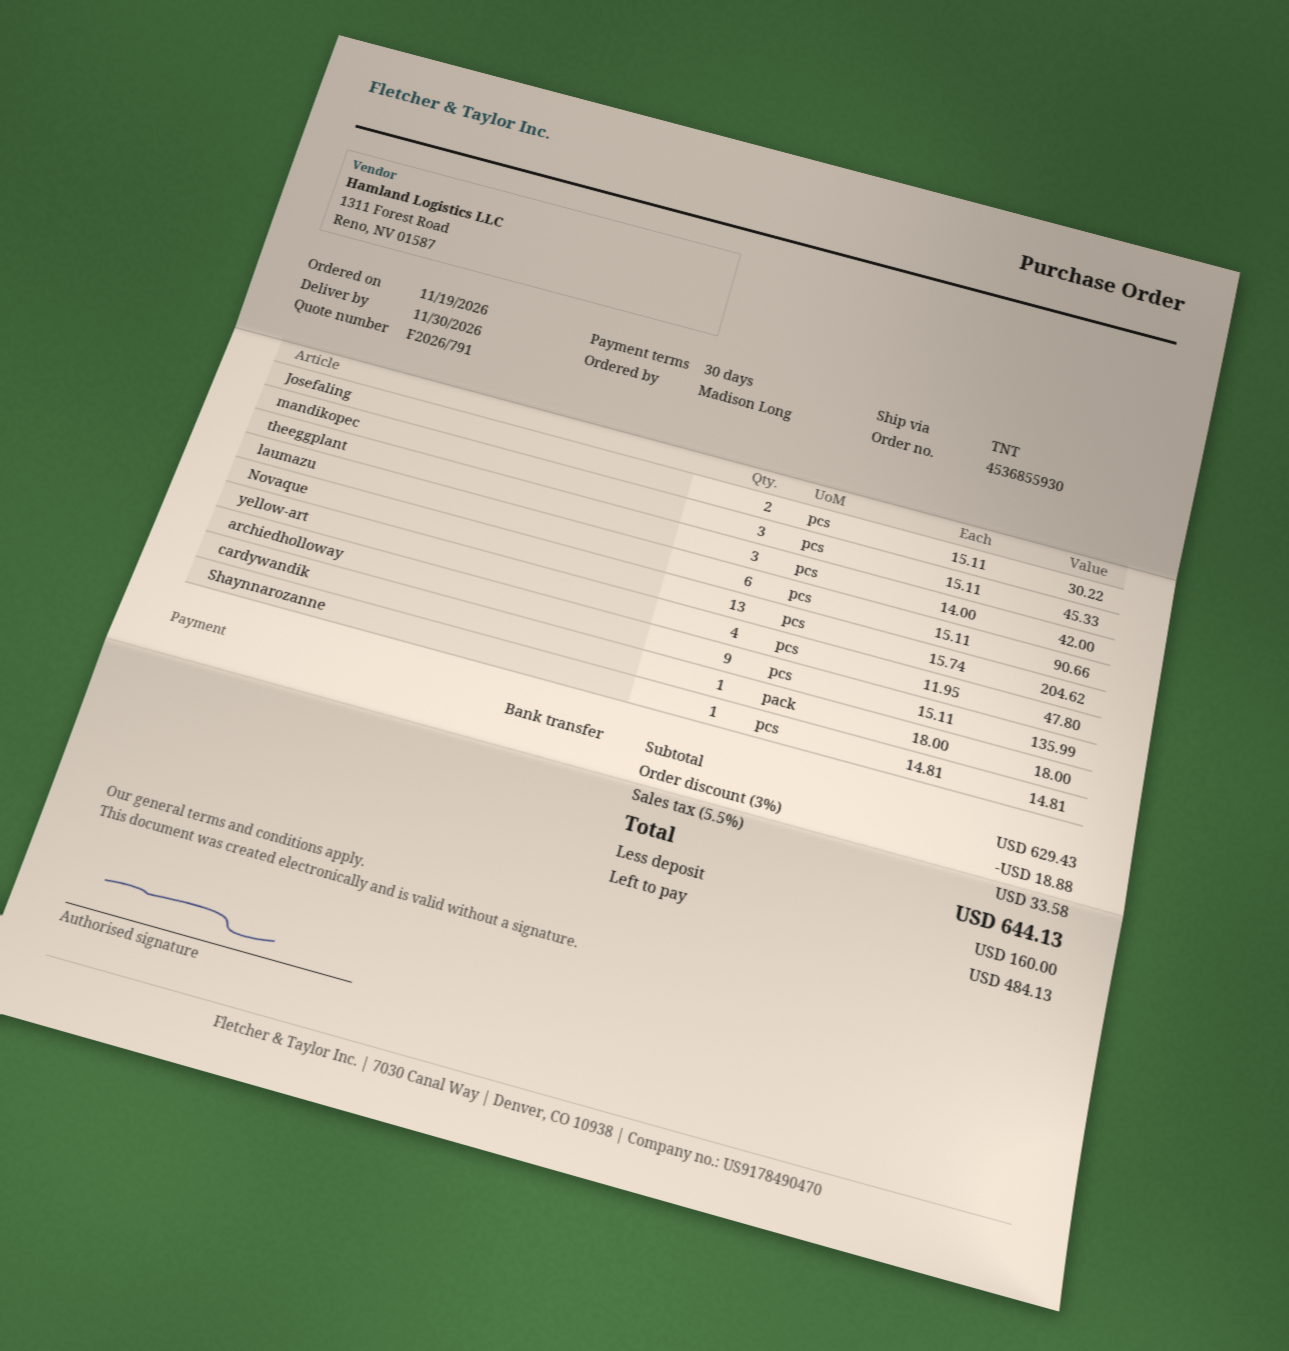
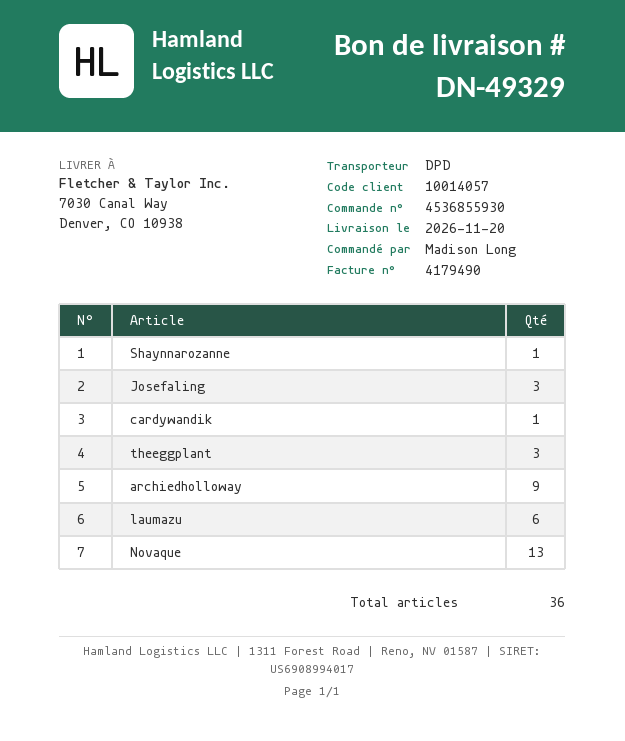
delivery date: 2026-11-30 -> 2026-11-20
shipping method: TNT -> DPD
Josefaling: 2 -> 3
mandikopec: 3 -> none
yellow-art: 4 -> none

